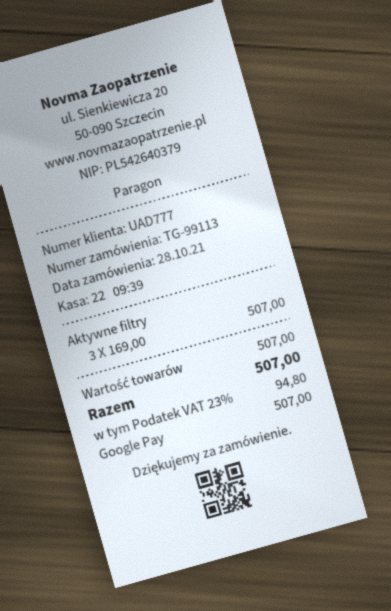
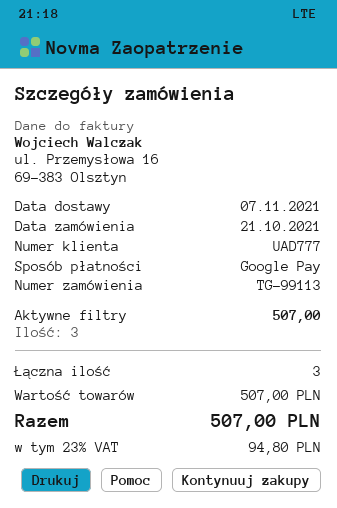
order date: 2021-10-28 -> 2021-10-21

